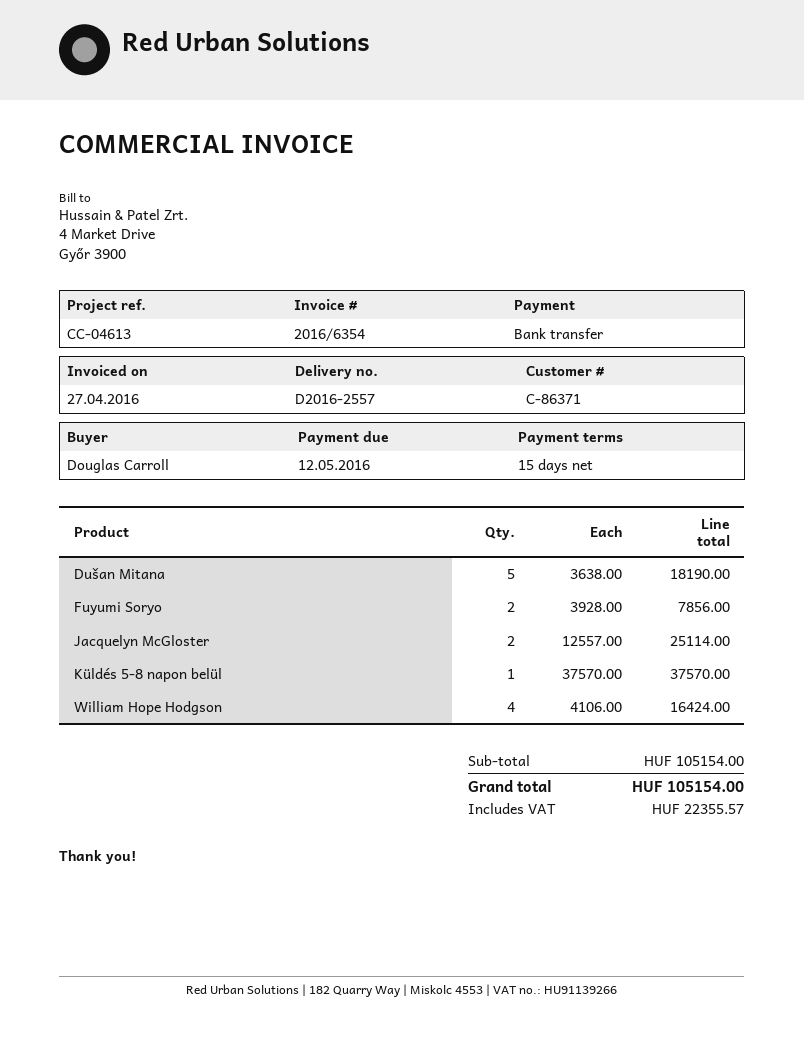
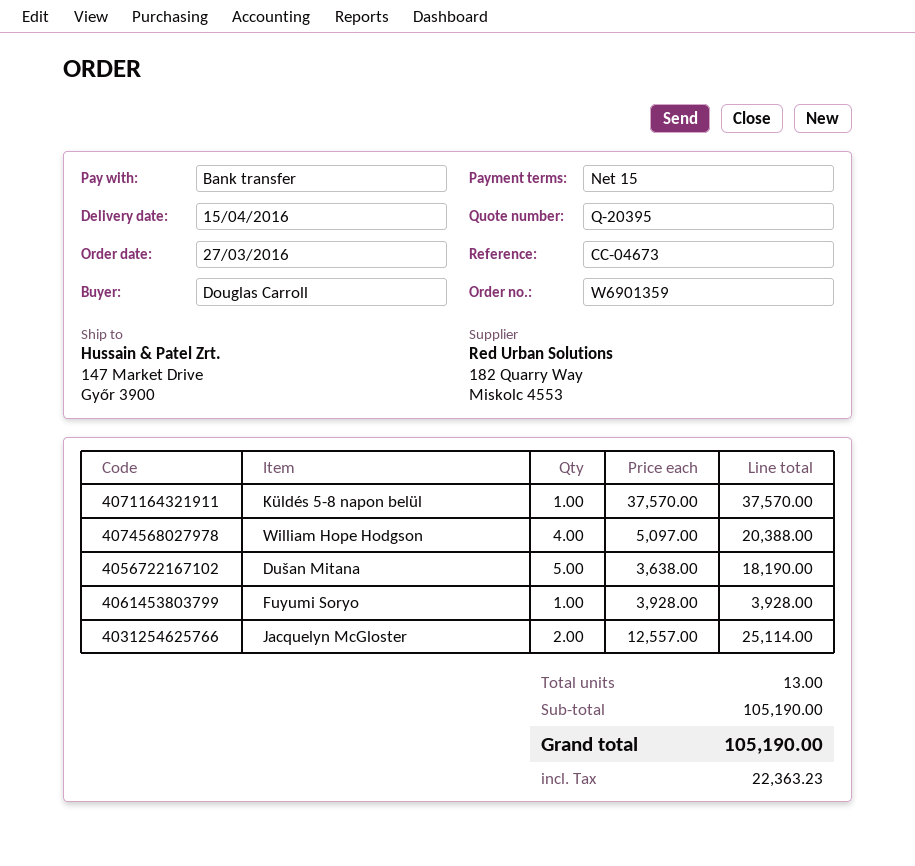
reference: CC-04613 -> CC-04673
Fuyumi Soryo: 2 x 3928.00 = 7856.00 -> 1 x 3928.00 = 3928.00
William Hope Hodgson: 4 x 4106.00 = 16424.00 -> 4 x 5097.00 = 20388.00
subtotal: 105154.00 -> 105190.00
tax: 22355.57 -> 22363.23
total: 105154.00 -> 105190.00

